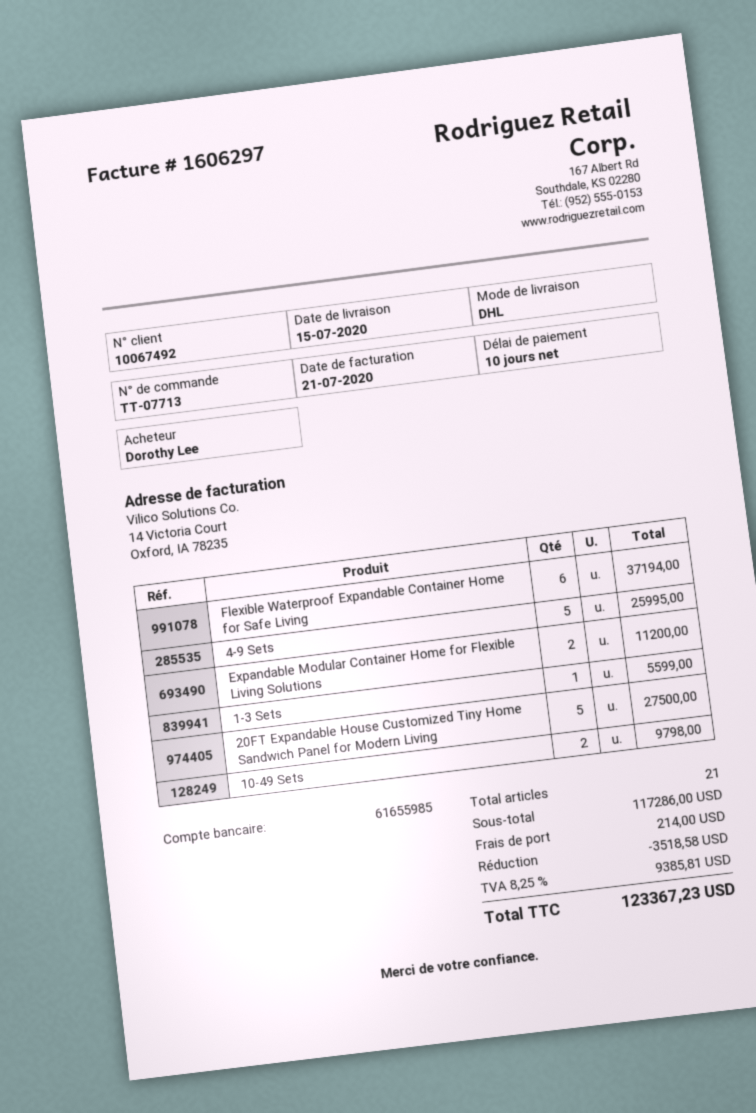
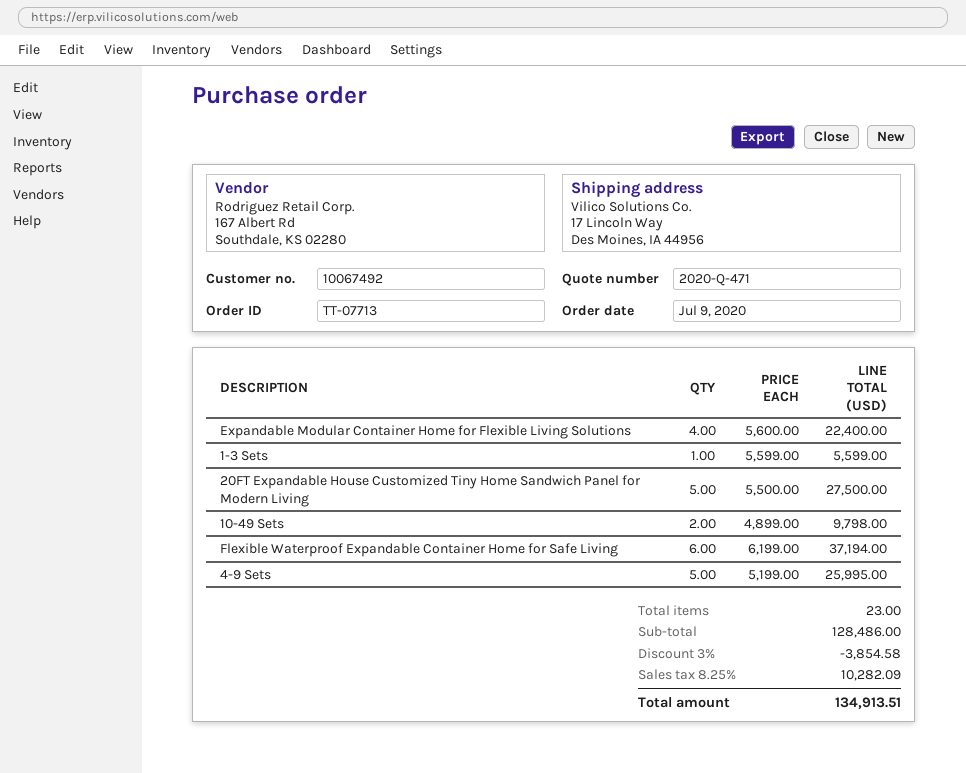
Expandable Modular Container Home for Flexible Living Solutions: 2 for 11200.00 -> 4 for 22400.00
total quantity: 21 -> 23
subtotal: 117286.00 -> 128486.00
discount: 3518.58 -> 3854.58
shipping: 214.00 -> none
tax: 8.25% = 9385.81 -> 8.25% = 10282.09
total: 123367.23 -> 134913.51

